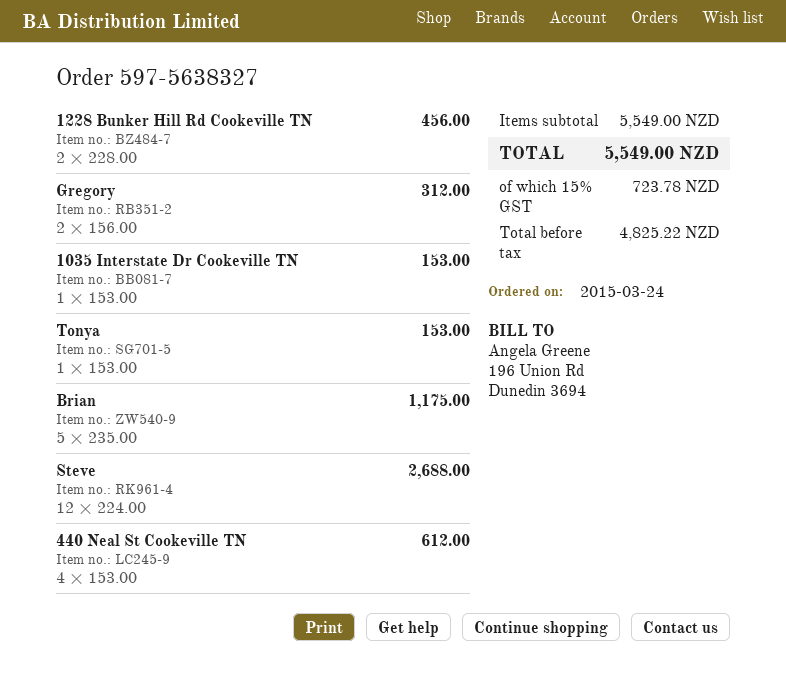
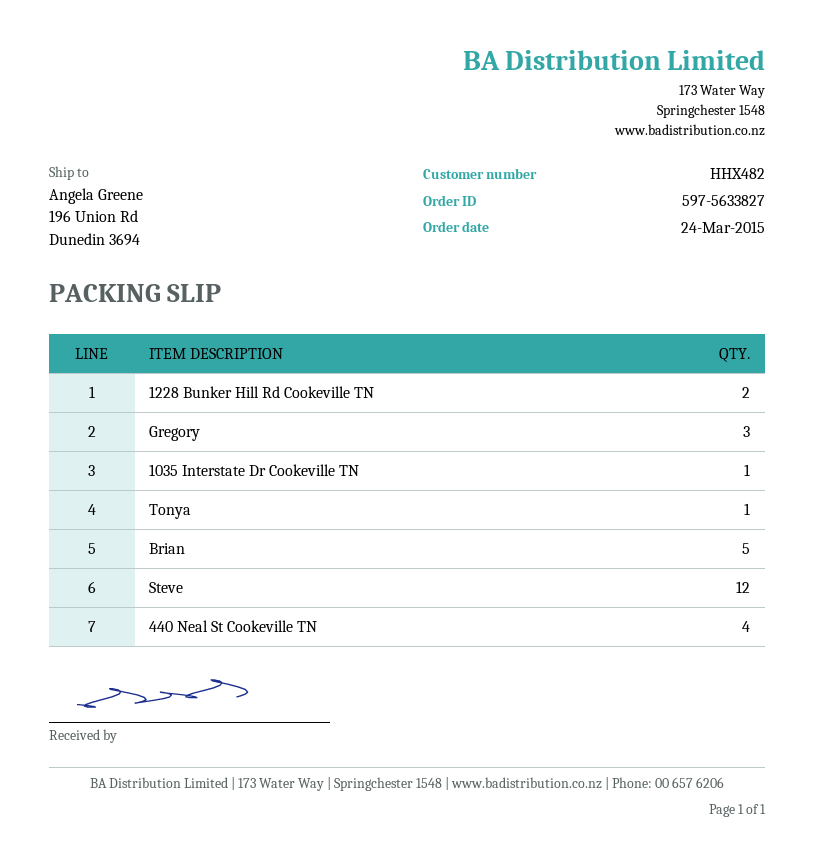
order number: 597-5638327 -> 597-5633827
Gregory: 2 -> 3

